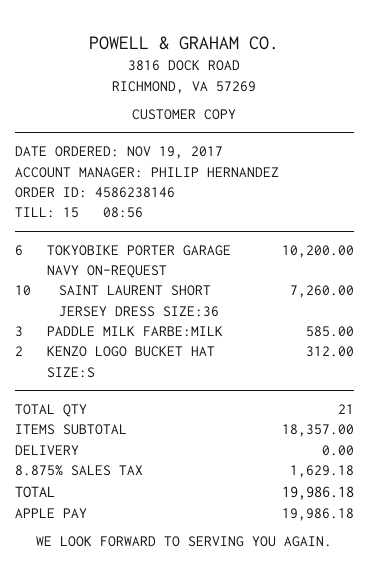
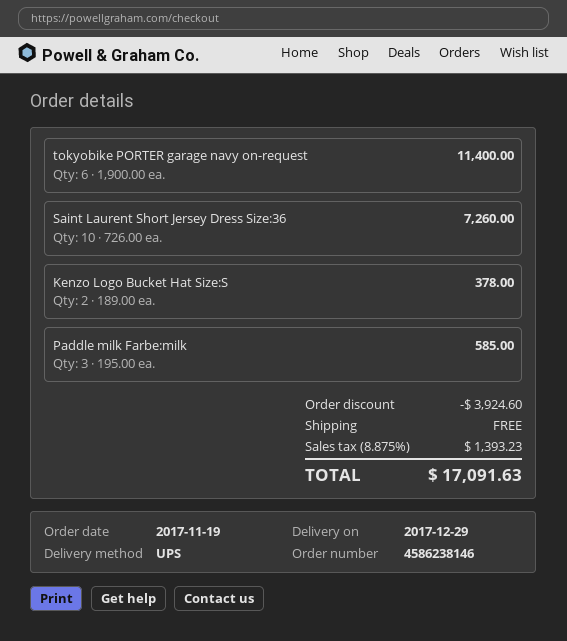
TOKYOBIKE PORTER GARAGE NAVY ON-REQUEST: 6 for 10200.00 -> 6 for 11400.00
KENZO LOGO BUCKET HAT SIZE:S: 2 for 312.00 -> 2 for 378.00
discount: none -> 3924.60
tax: 8.875% = 1629.18 -> 8.875% = 1393.23
total: 19986.18 -> 17091.63

